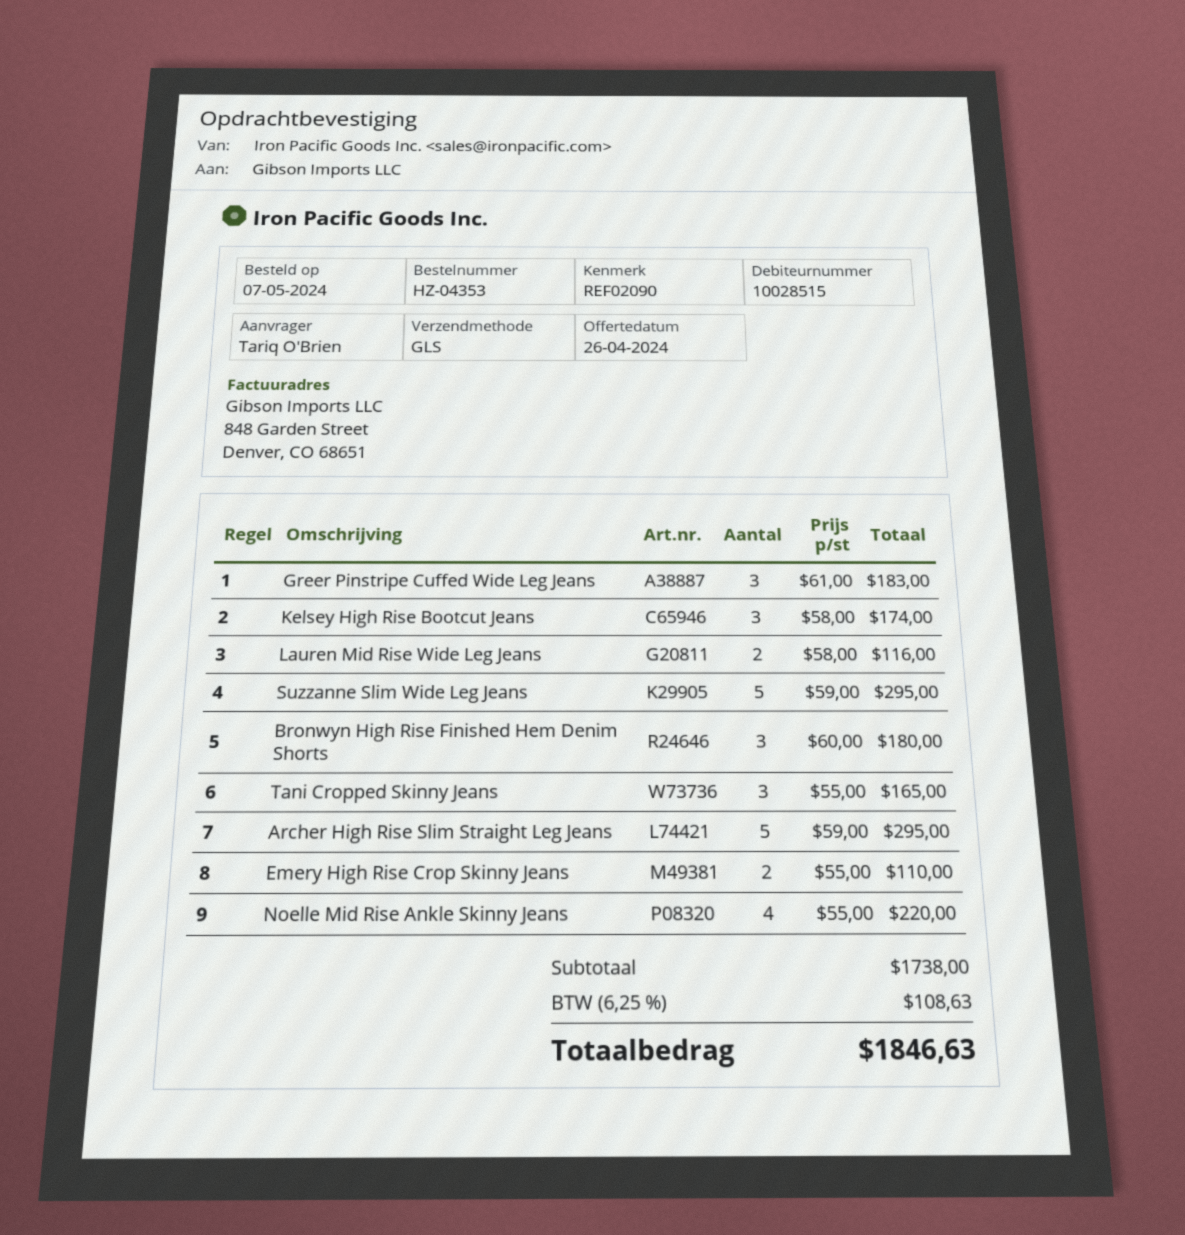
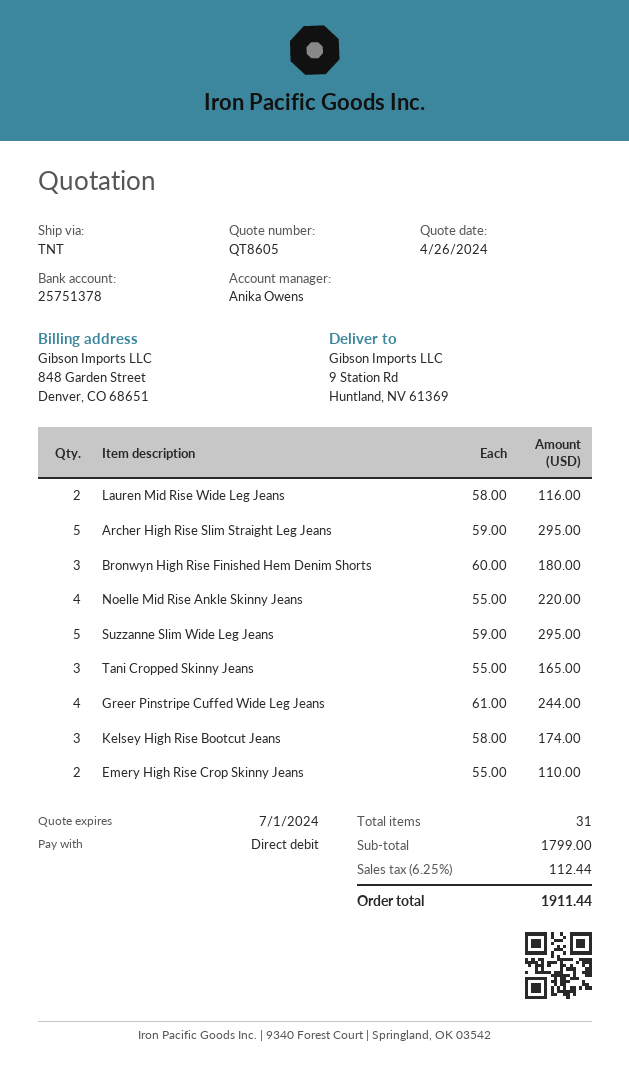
shipping method: GLS -> TNT
Greer Pinstripe Cuffed Wide Leg Jeans: 3 x 61.00 = 183.00 -> 4 x 61.00 = 244.00
subtotal: 1738.00 -> 1799.00
tax: 6.25% = 108.63 -> 6.25% = 112.44
total: 1846.63 -> 1911.44

